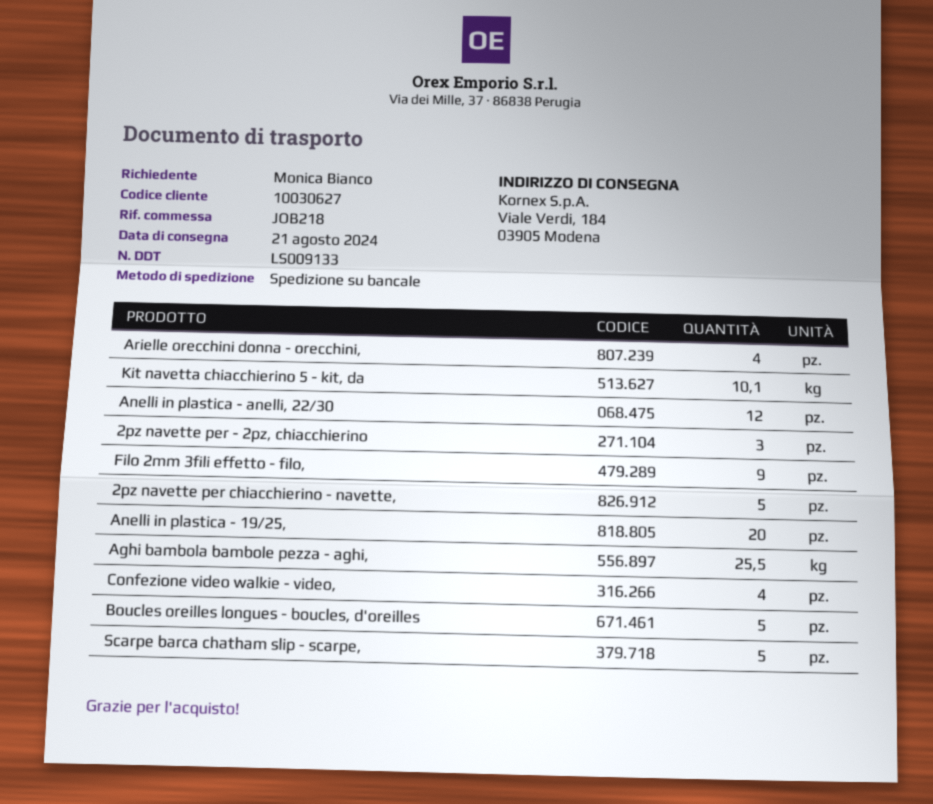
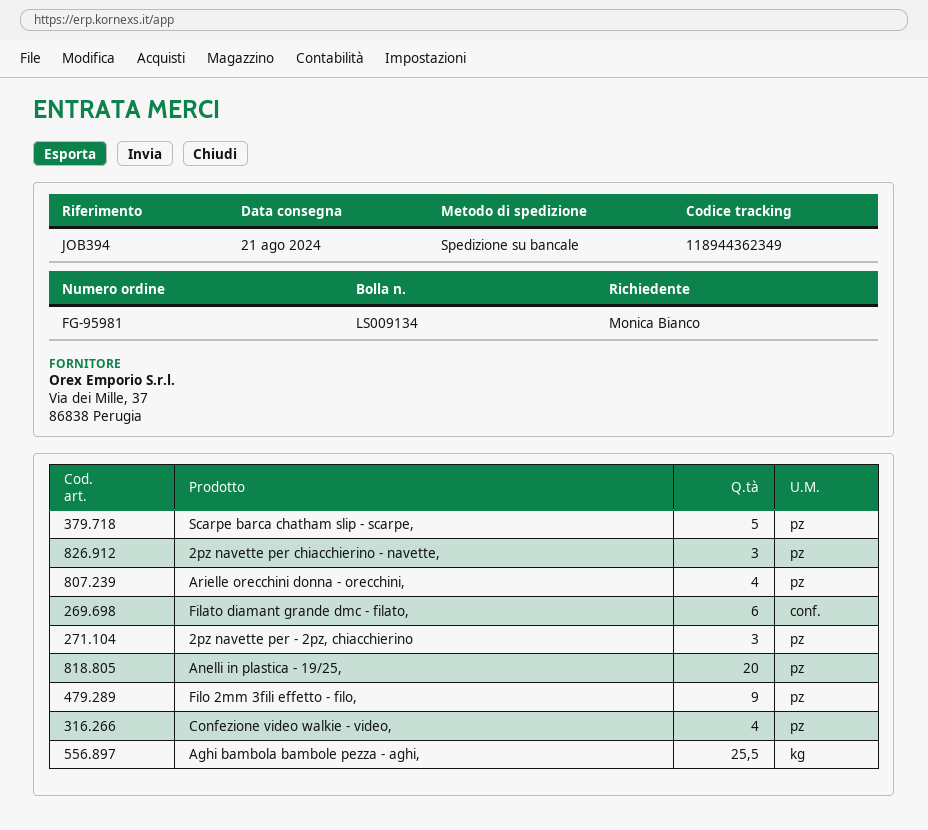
delivery note number: LS009133 -> LS009134
reference: JOB218 -> JOB394
Kit navetta chiacchierino 5 - kit, da: 10.1 -> none
Anelli in plastica - anelli, 22/30: 12 -> none
2pz navette per chiacchierino - navette,: 5 -> 3
Boucles oreilles longues - boucles, d'oreilles: 5 -> none
Filato diamant grande dmc - filato,: none -> 6

